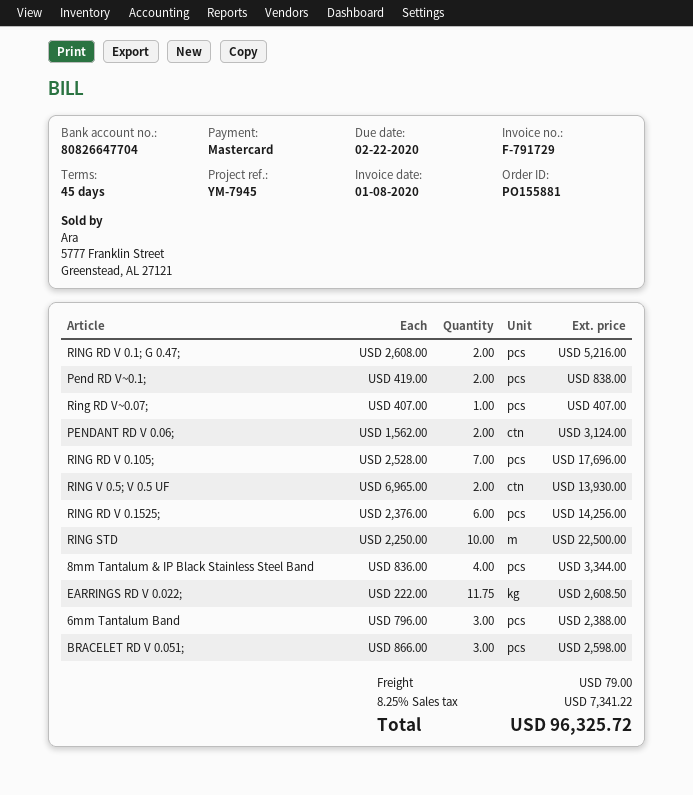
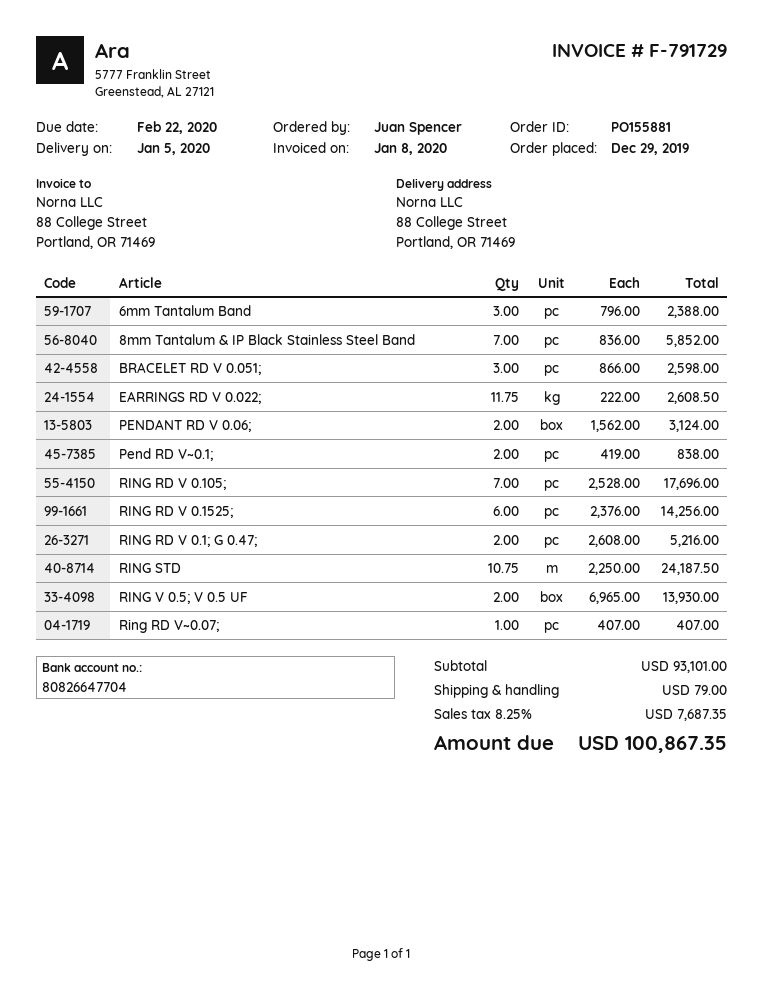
RING STD: 10 x 2250.00 = 22500.00 -> 10.75 x 2250.00 = 24187.50
8mm Tantalum & IP Black Stainless Steel Band: 4 x 836.00 = 3344.00 -> 7 x 836.00 = 5852.00
tax: 8.25% = 7341.22 -> 8.25% = 7687.35
total: 96325.72 -> 100867.35

